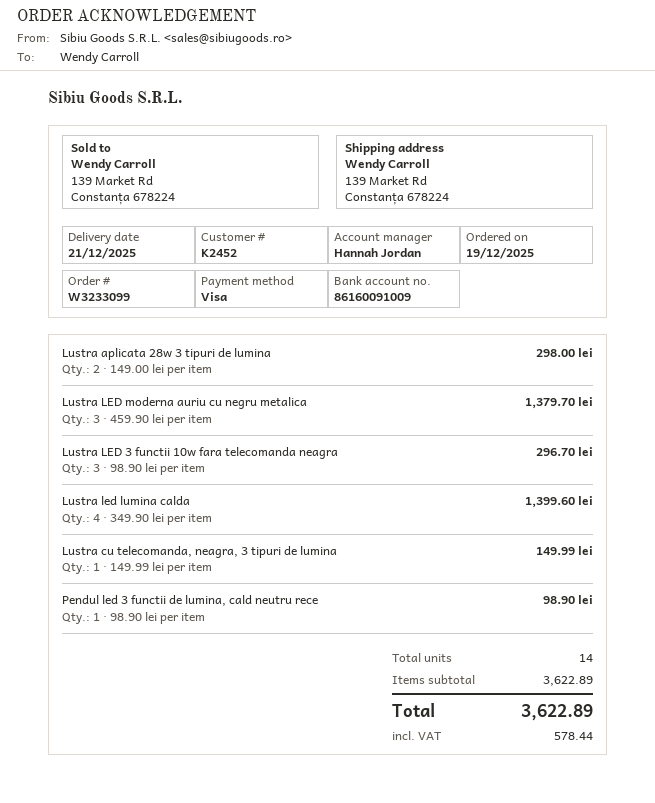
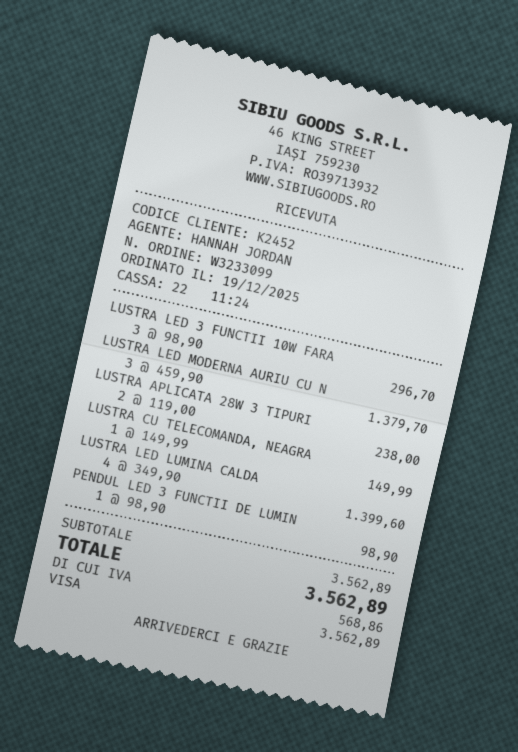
Lustra aplicata 28w 3 tipuri de lumina: 2 x 149.00 = 298.00 -> 2 x 119.00 = 238.00
subtotal: 3622.89 -> 3562.89
tax: 578.44 -> 568.86
total: 3622.89 -> 3562.89

